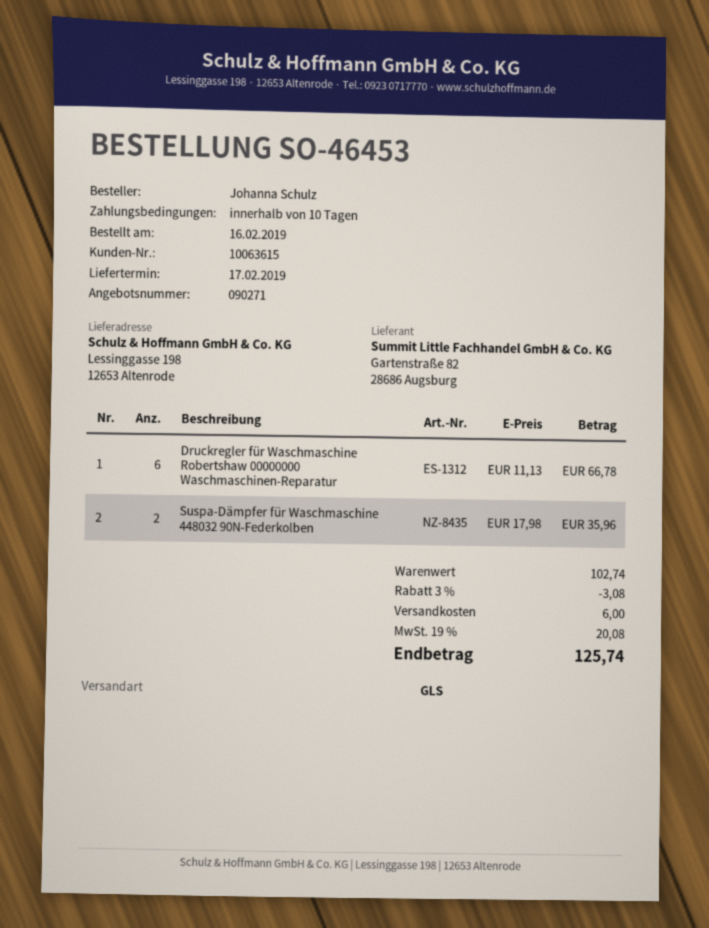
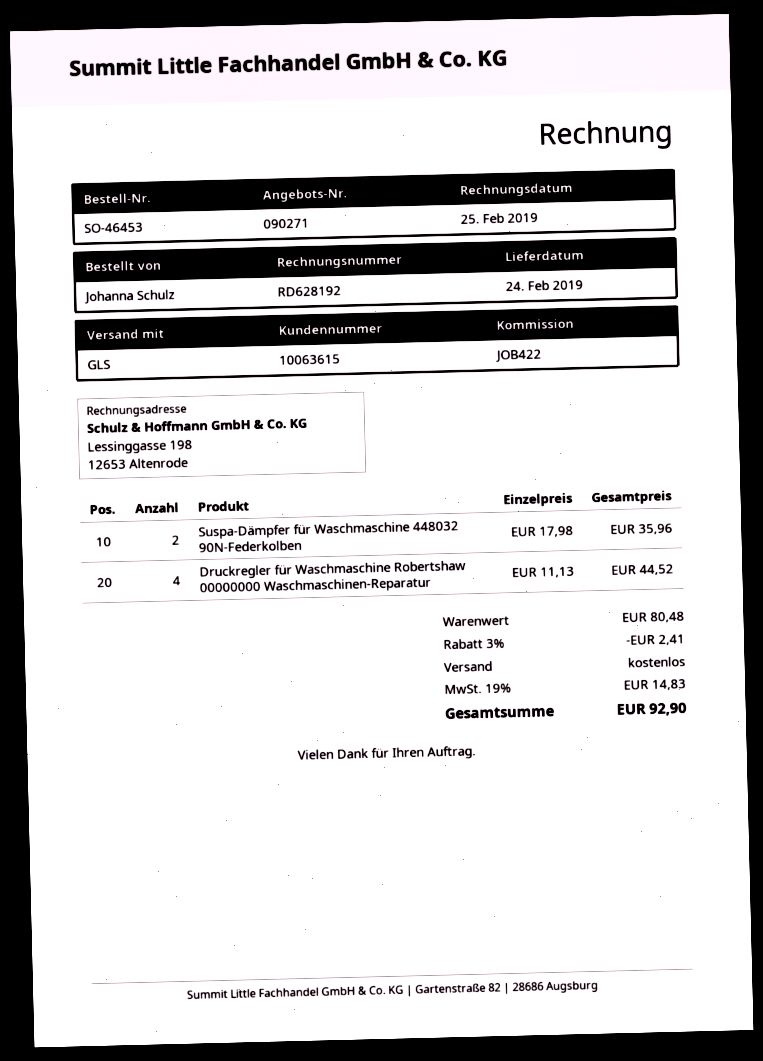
delivery date: 2019-02-17 -> 2019-02-24
Druckregler für Waschmaschine Robertshaw 00000000 Waschmaschinen-Reparatur: 6 x 11.13 = 66.78 -> 4 x 11.13 = 44.52
subtotal: 102.74 -> 80.48
discount: 3% = 3.08 -> 3% = 2.41
shipping: 6.00 -> 0.00
tax: 19% = 20.08 -> 19% = 14.83
total: 125.74 -> 92.90

